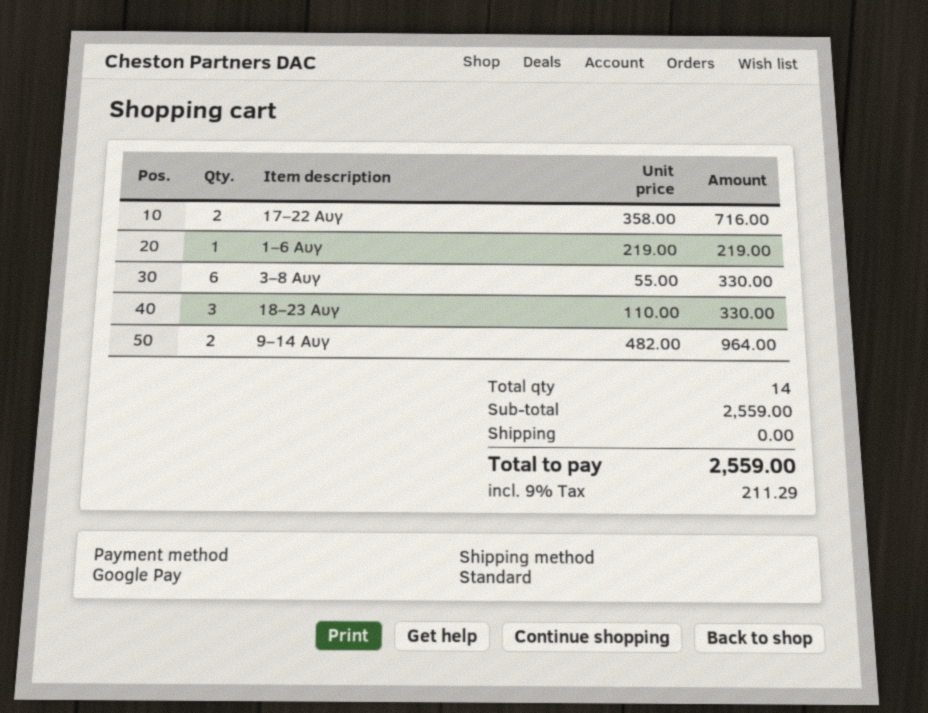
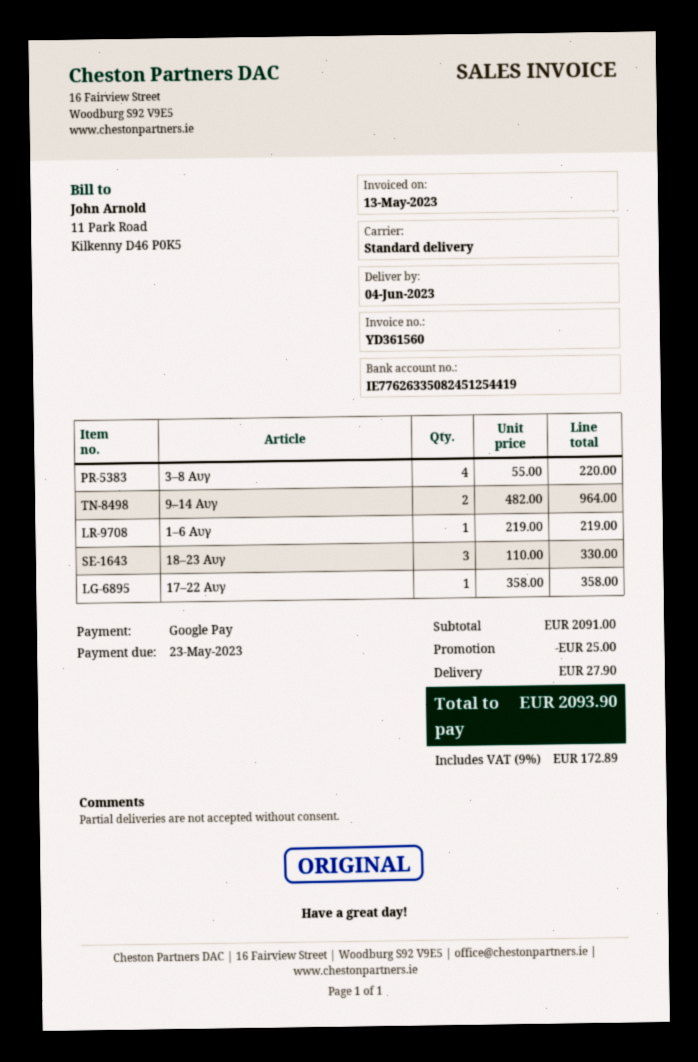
17–22 Αυγ: 2 x 358.00 = 716.00 -> 1 x 358.00 = 358.00
3–8 Αυγ: 6 x 55.00 = 330.00 -> 4 x 55.00 = 220.00
subtotal: 2559.00 -> 2091.00
discount: none -> 25.00
shipping: 0.00 -> 27.90
tax: 9% = 211.29 -> 9% = 172.89
total: 2559.00 -> 2093.90

